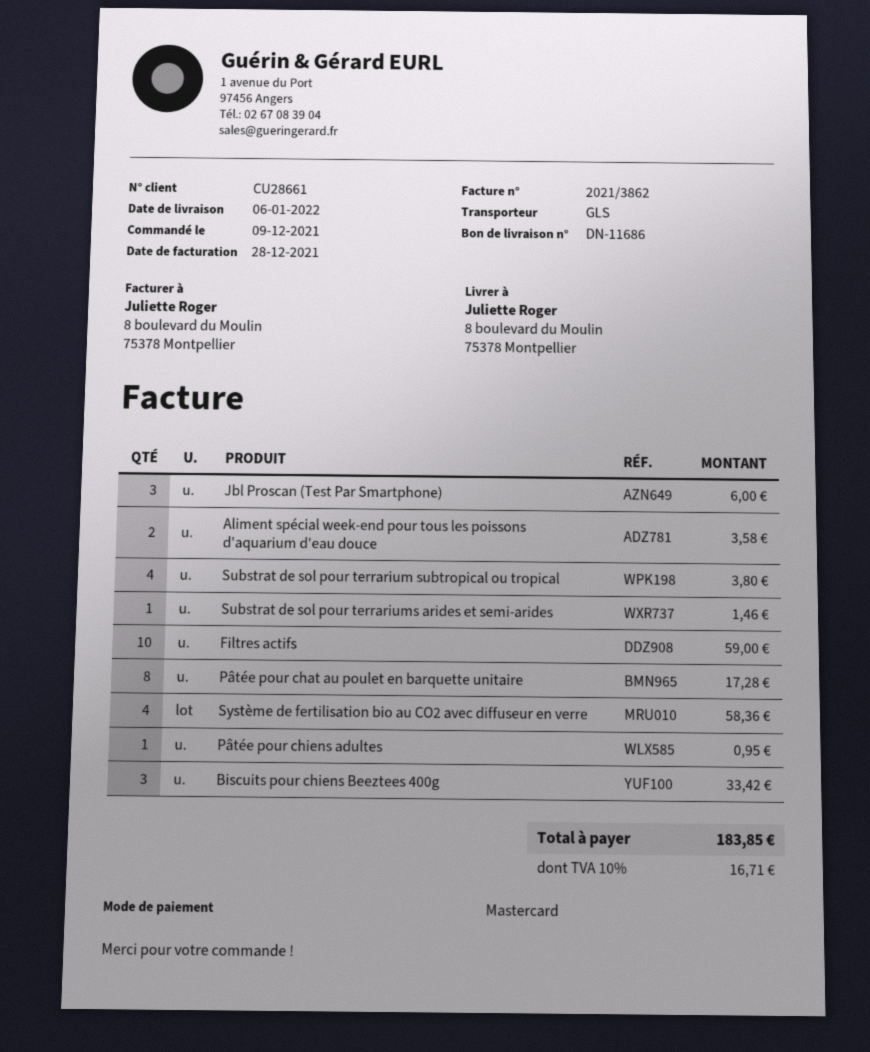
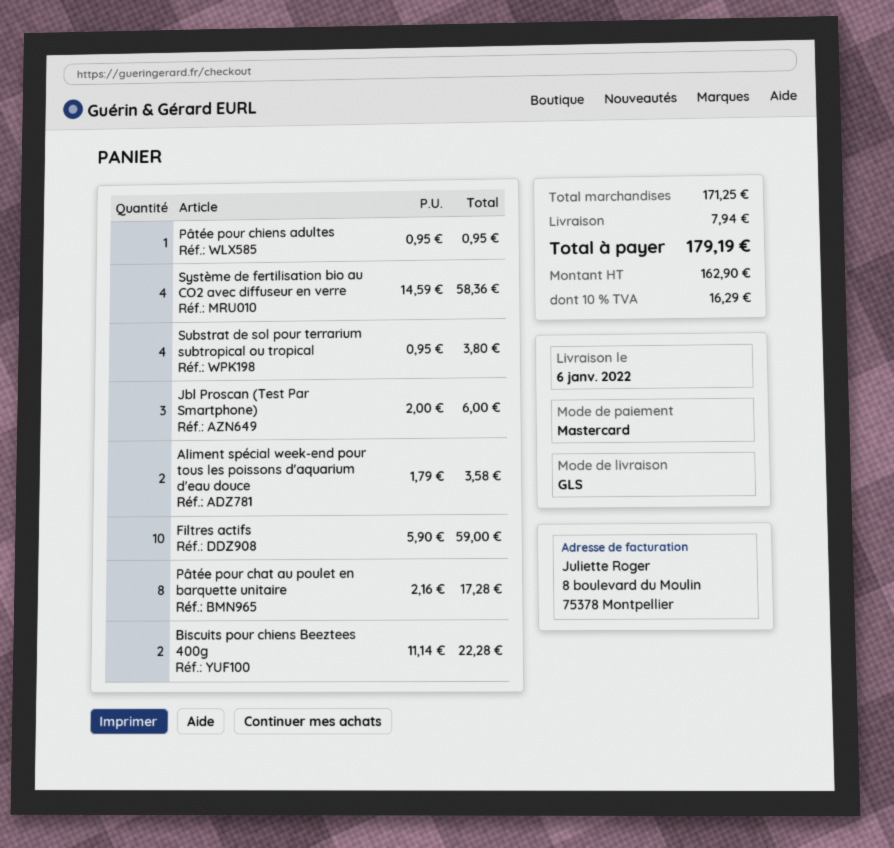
Substrat de sol pour terrariums arides et semi-arides: 1 for 1.46 -> none
Biscuits pour chiens Beeztees 400g: 3 for 33.42 -> 2 for 22.28
shipping: none -> 7.94
tax: 10% = 16.71 -> 10% = 16.29
total: 183.85 -> 179.19

